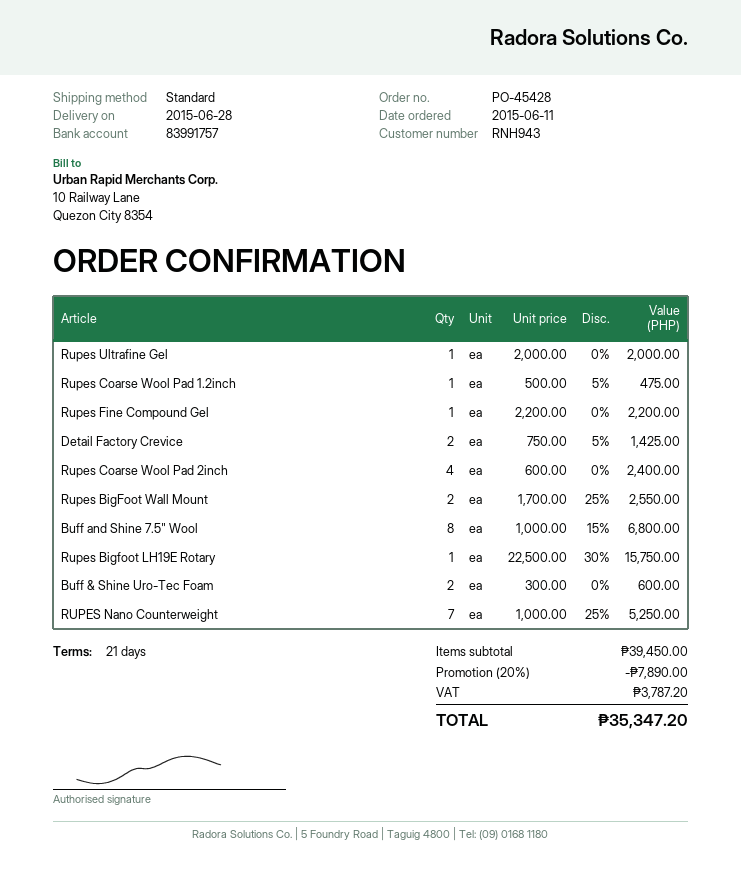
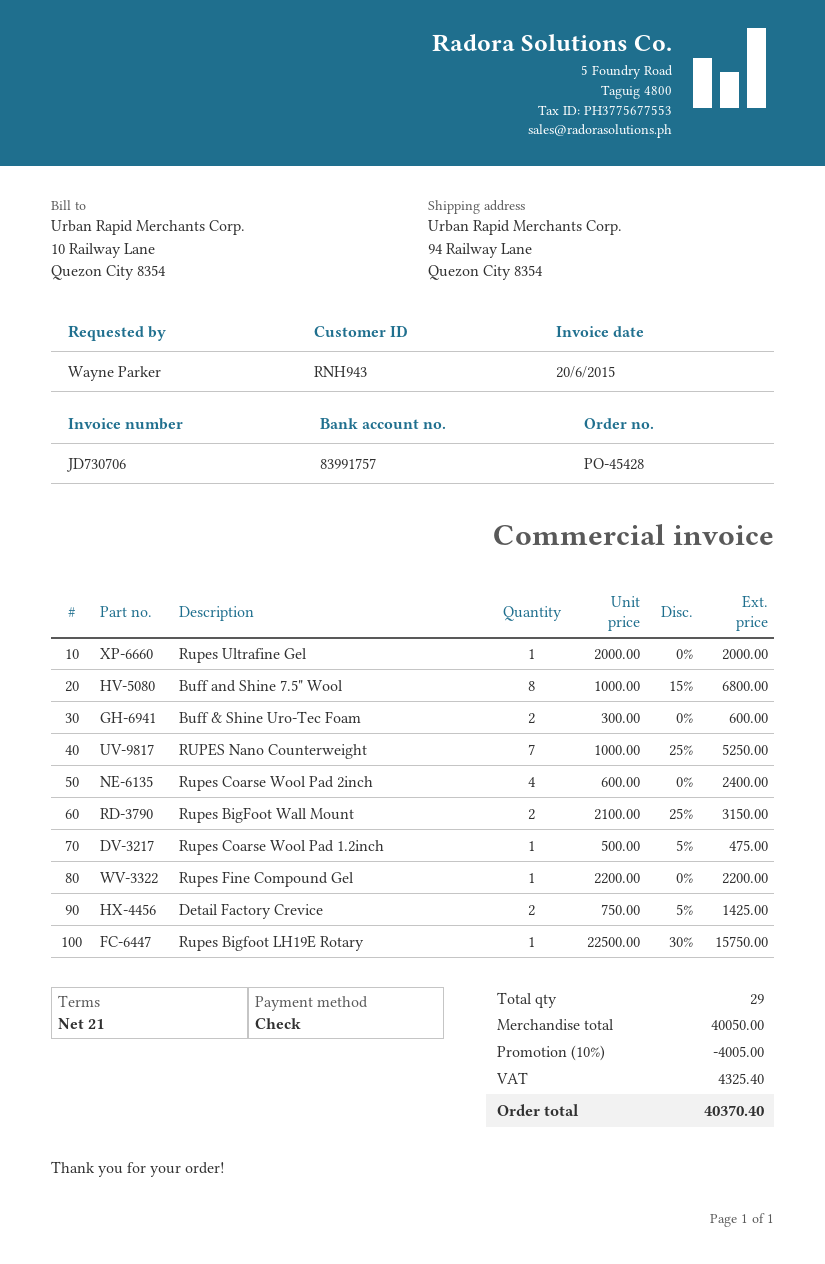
Rupes BigFoot Wall Mount: 2 x 1700.00 - 25% = 2550.00 -> 2 x 2100.00 - 25% = 3150.00
subtotal: 39450.00 -> 40050.00
discount: 20% = 7890.00 -> 10% = 4005.00
tax: 3787.20 -> 4325.40
total: 35347.20 -> 40370.40

